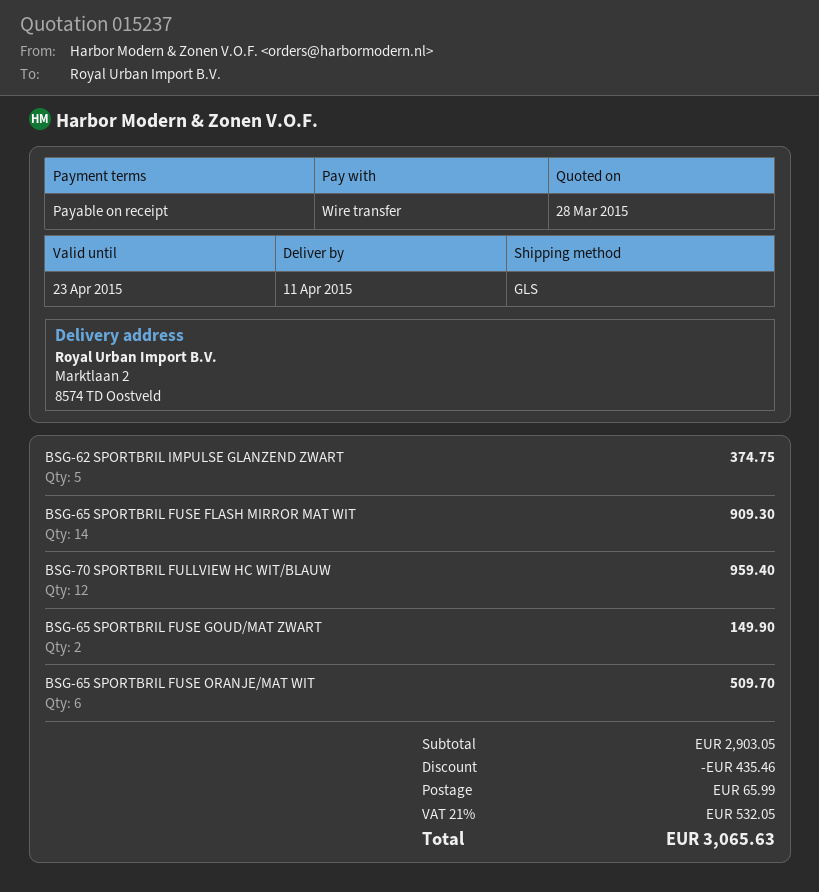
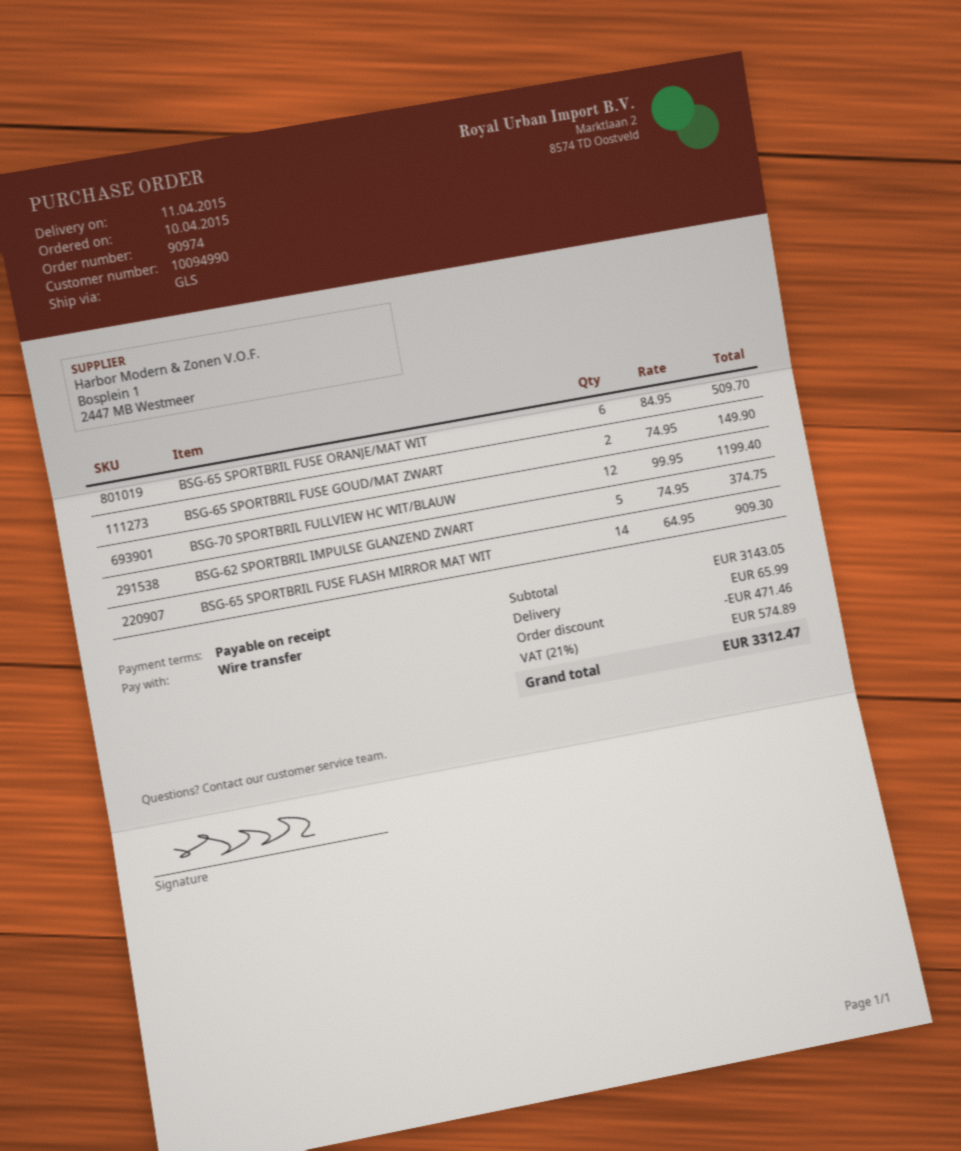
BSG-70 SPORTBRIL FULLVIEW HC WIT/BLAUW: 12 for 959.40 -> 12 for 1199.40
subtotal: 2903.05 -> 3143.05
discount: 435.46 -> 471.46
tax: 21% = 532.05 -> 21% = 574.89
total: 3065.63 -> 3312.47

